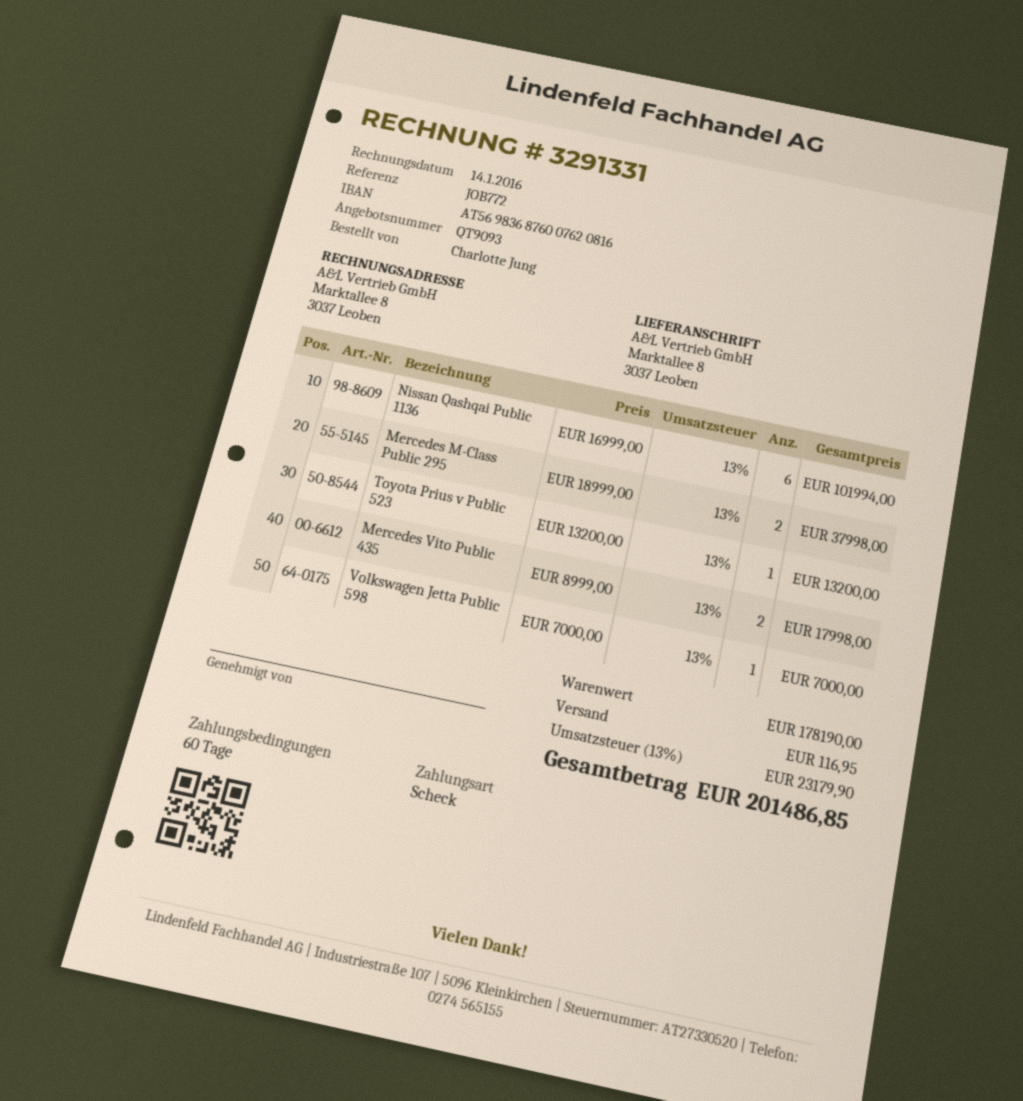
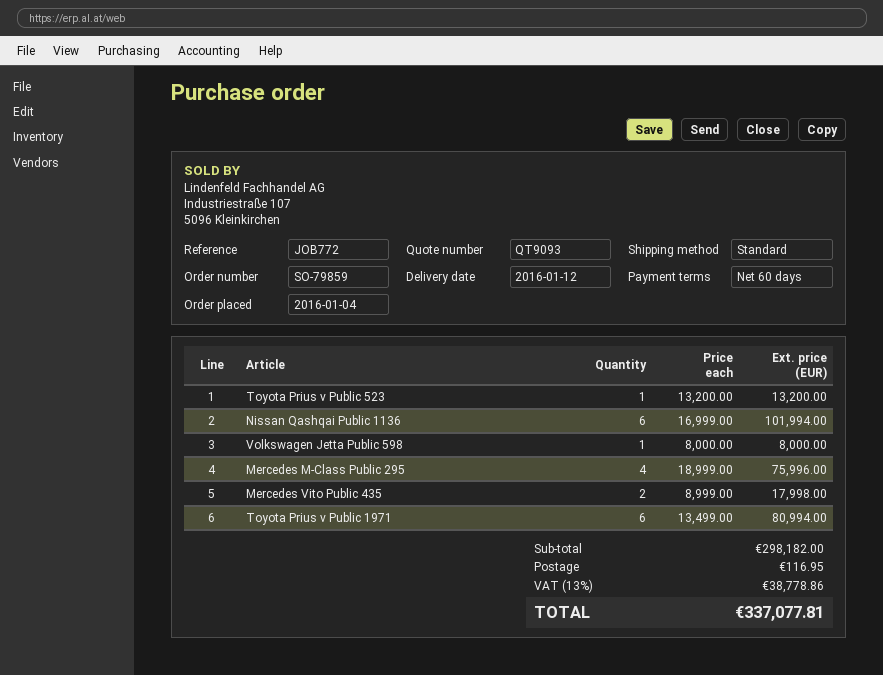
Mercedes M-Class Public 295: 2 x 18999.00 = 37998.00 -> 4 x 18999.00 = 75996.00
Volkswagen Jetta Public 598: 1 x 7000.00 = 7000.00 -> 1 x 8000.00 = 8000.00
Toyota Prius v Public 1971: none -> 6 x 13499.00 = 80994.00
subtotal: 178190.00 -> 298182.00
tax: 13% = 23179.90 -> 13% = 38778.86
total: 201486.85 -> 337077.81

